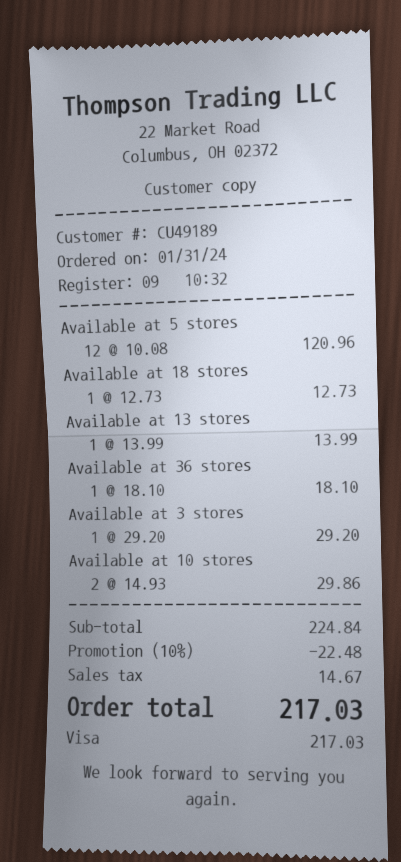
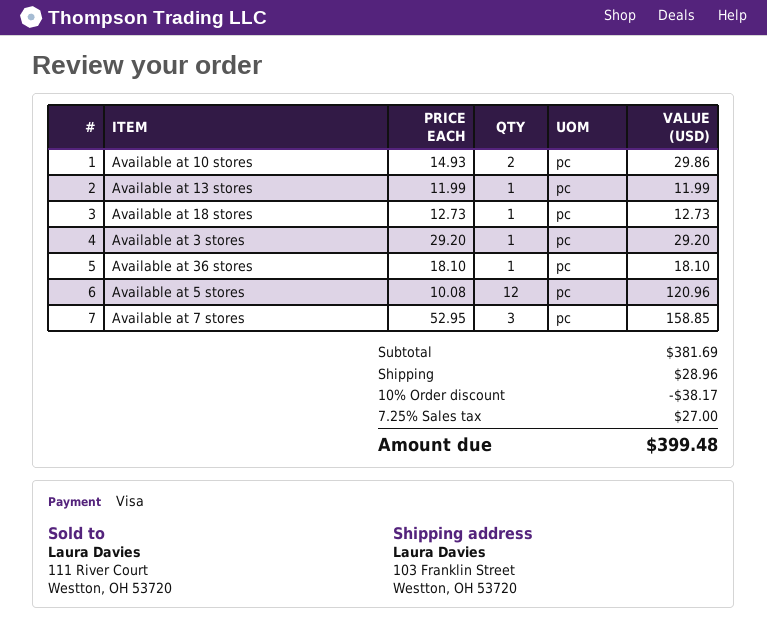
Available at 13 stores: 1 x 13.99 = 13.99 -> 1 x 11.99 = 11.99
Available at 7 stores: none -> 3 x 52.95 = 158.85
subtotal: 224.84 -> 381.69
discount: 10% = 22.48 -> 10% = 38.17
shipping: none -> 28.96
tax: 14.67 -> 27.00
total: 217.03 -> 399.48

